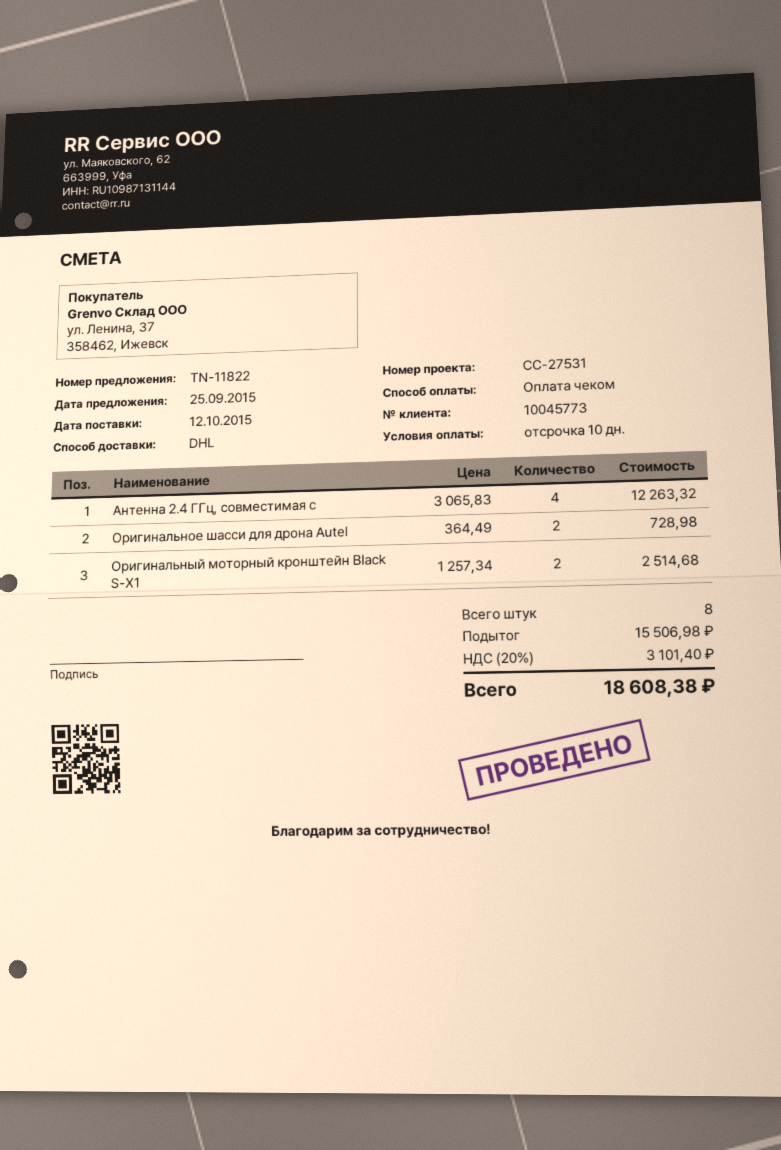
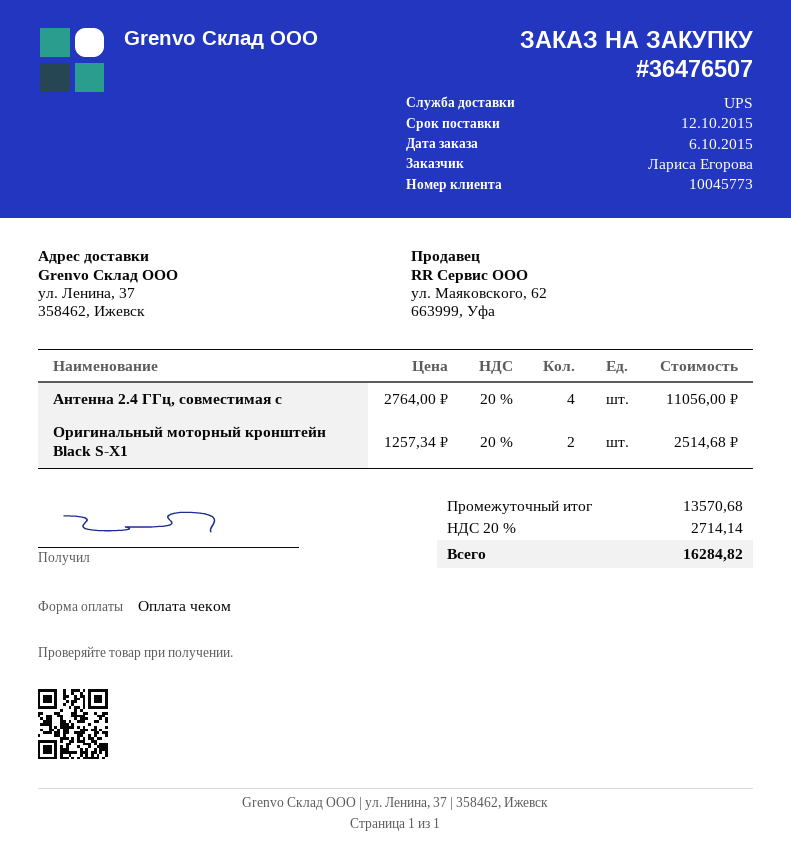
shipping method: DHL -> UPS
Антенна 2.4 ГГц, совместимая с: 4 x 3065.83 = 12263.32 -> 4 x 2764.00 = 11056.00
Оригинальное шасси для дрона Autel: 2 x 364.49 = 728.98 -> none
subtotal: 15506.98 -> 13570.68
tax: 20% = 3101.40 -> 20% = 2714.14
total: 18608.38 -> 16284.82

